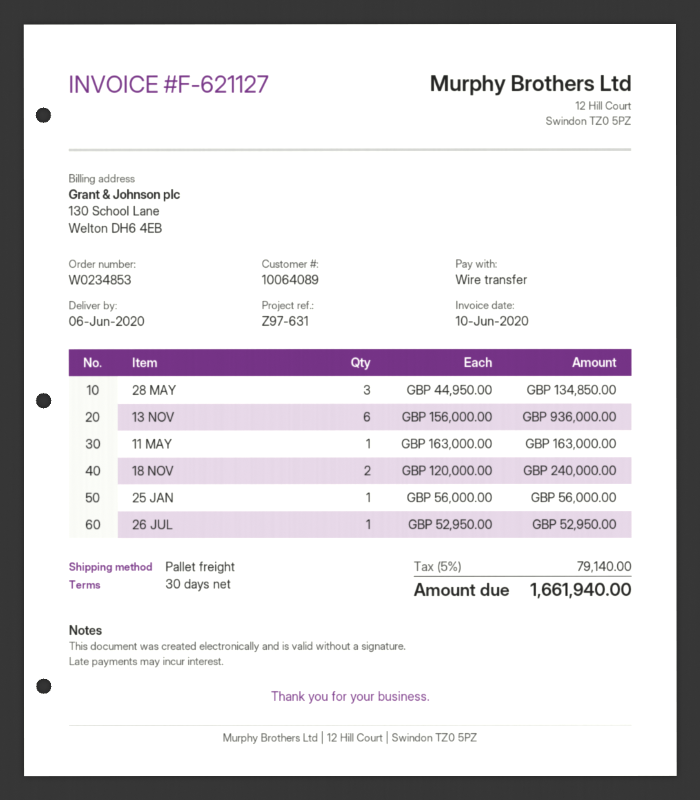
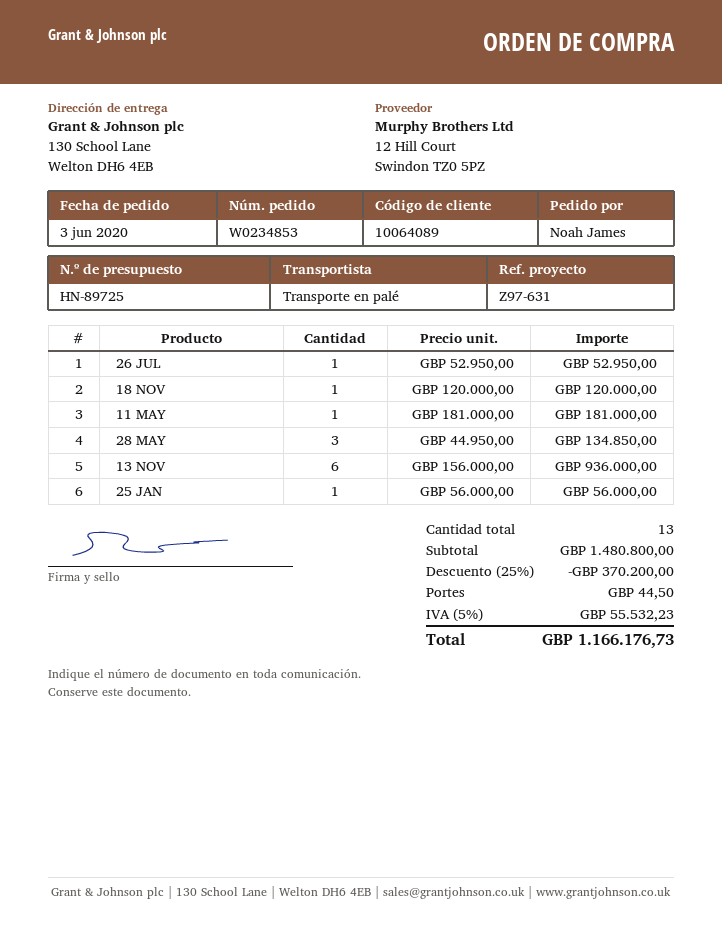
11 MAY: 1 x 163000.00 = 163000.00 -> 1 x 181000.00 = 181000.00
18 NOV: 2 x 120000.00 = 240000.00 -> 1 x 120000.00 = 120000.00
discount: none -> 25% = 370200.00
shipping: none -> 44.50
tax: 5% = 79140.00 -> 5% = 55532.23
total: 1661940.00 -> 1166176.73

